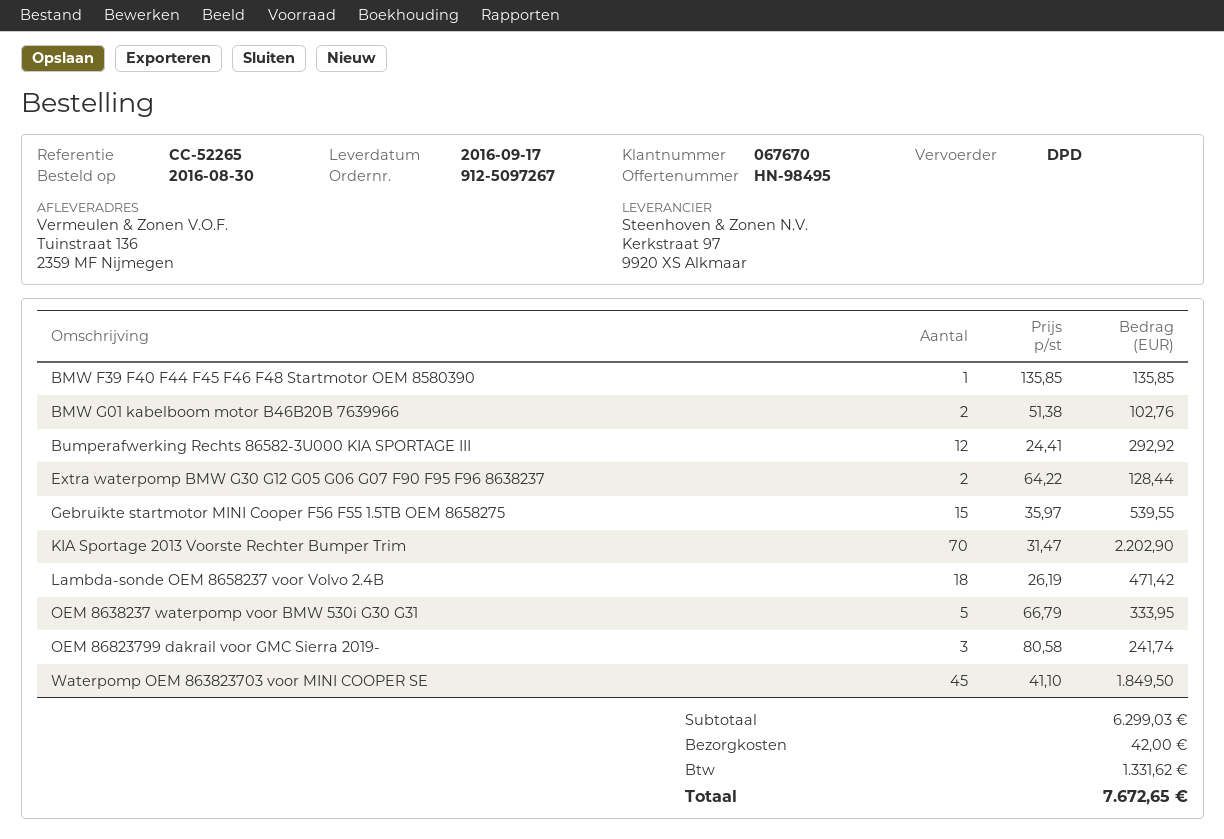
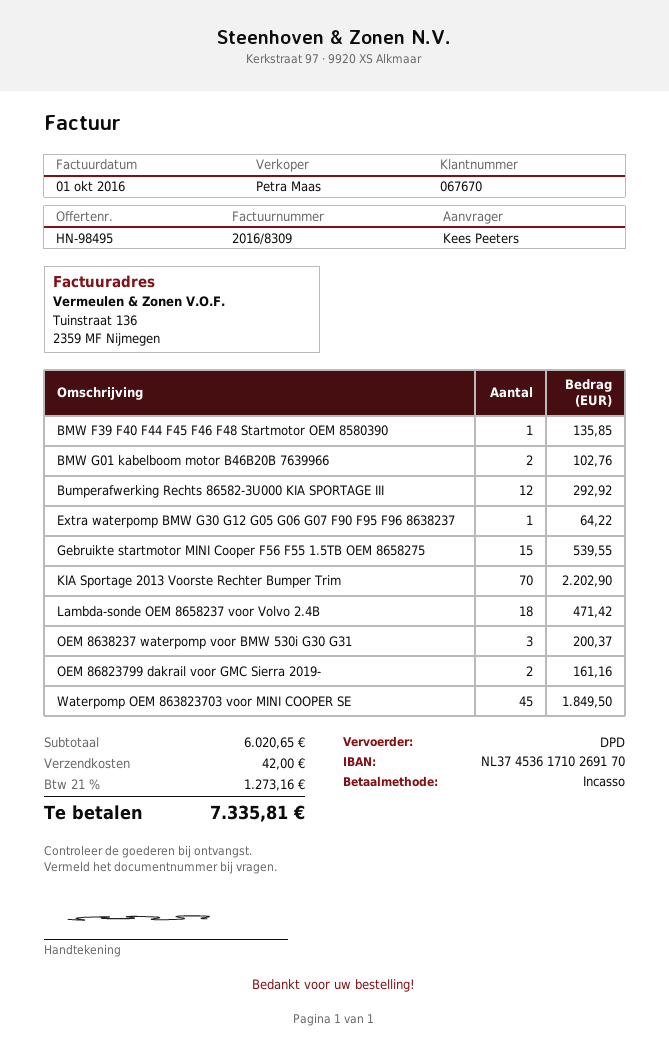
Extra waterpomp BMW G30 G12 G05 G06 G07 F90 F95 F96 8638237: 2 for 128.44 -> 1 for 64.22
OEM 8638237 waterpomp voor BMW 530i G30 G31: 5 for 333.95 -> 3 for 200.37
OEM 86823799 dakrail voor GMC Sierra 2019-: 3 for 241.74 -> 2 for 161.16
subtotal: 6299.03 -> 6020.65
tax: 1331.62 -> 1273.16
total: 7672.65 -> 7335.81

